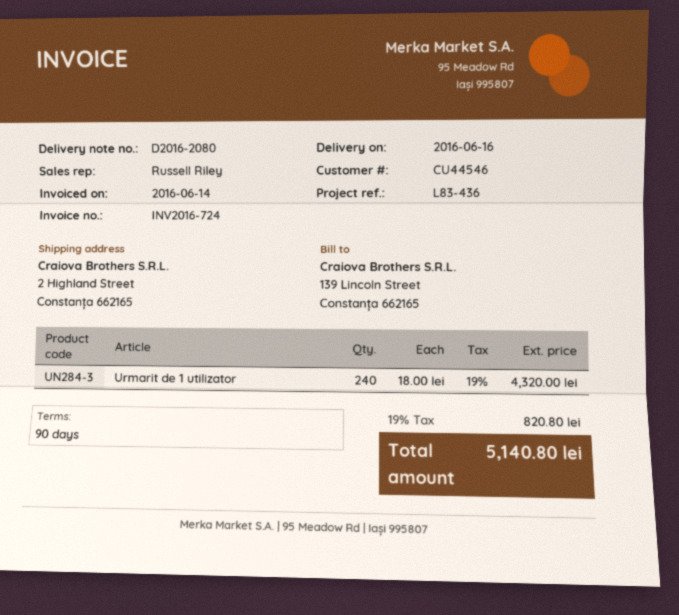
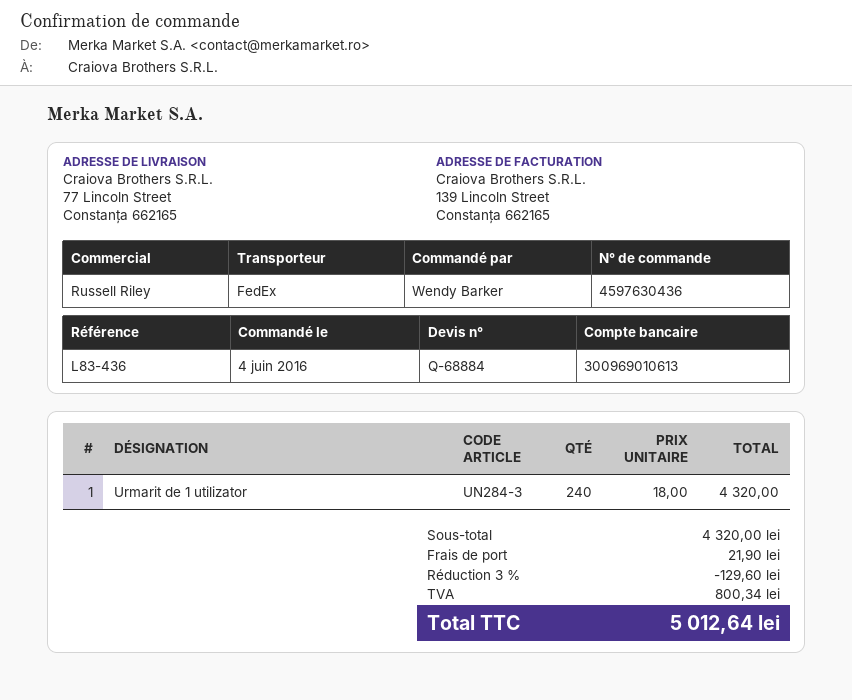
ship to: 2 Highland Street, Constanța 662165 -> 77 Lincoln Street, Constanța 662165
discount: none -> 3% = 129.60
shipping: none -> 21.90
tax: 820.80 -> 800.34
total: 5140.80 -> 5012.64

